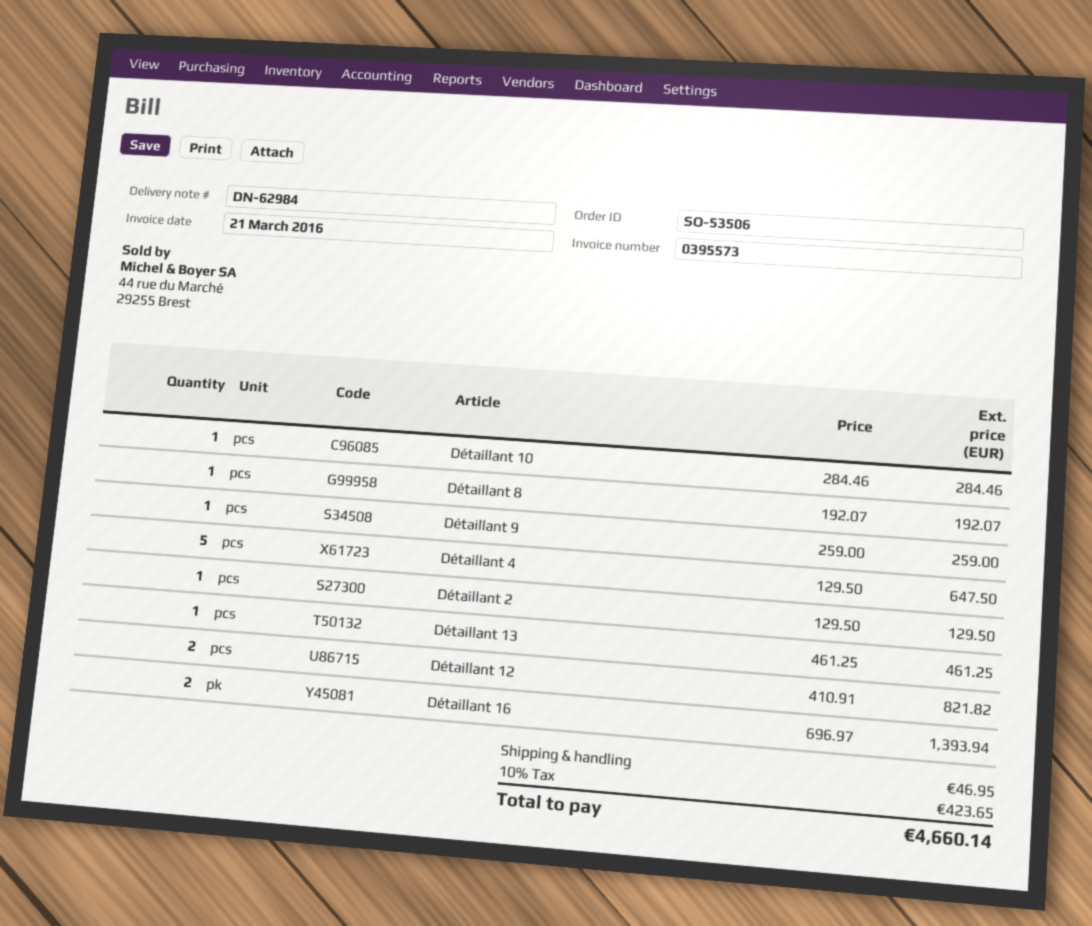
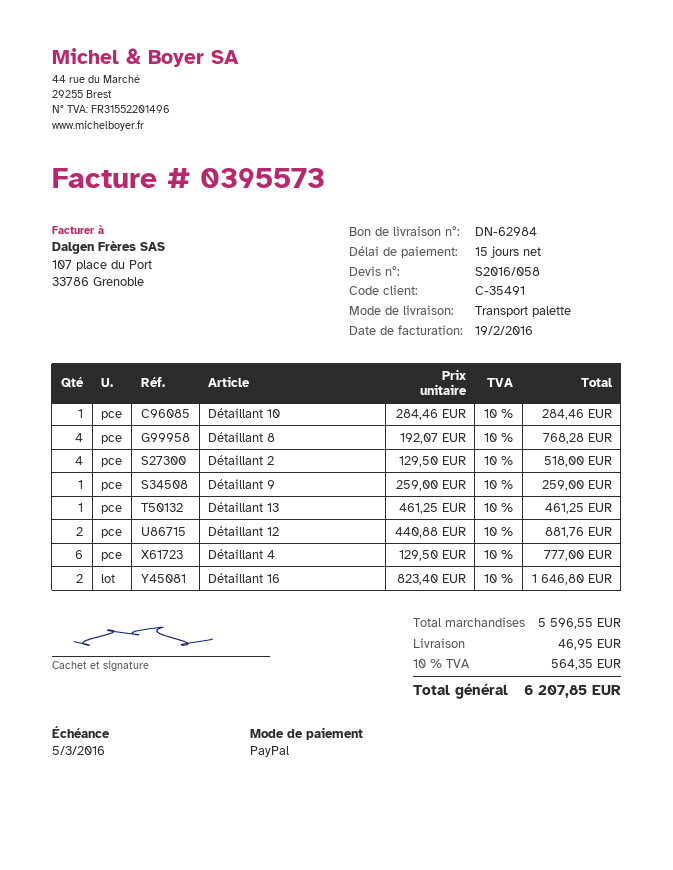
invoice date: 2016-03-21 -> 2016-02-19
Détaillant 8: 1 x 192.07 = 192.07 -> 4 x 192.07 = 768.28
Détaillant 4: 5 x 129.50 = 647.50 -> 6 x 129.50 = 777.00
Détaillant 2: 1 x 129.50 = 129.50 -> 4 x 129.50 = 518.00
Détaillant 12: 2 x 410.91 = 821.82 -> 2 x 440.88 = 881.76
Détaillant 16: 2 x 696.97 = 1393.94 -> 2 x 823.40 = 1646.80
tax: 10% = 423.65 -> 10% = 564.35
total: 4660.14 -> 6207.85

